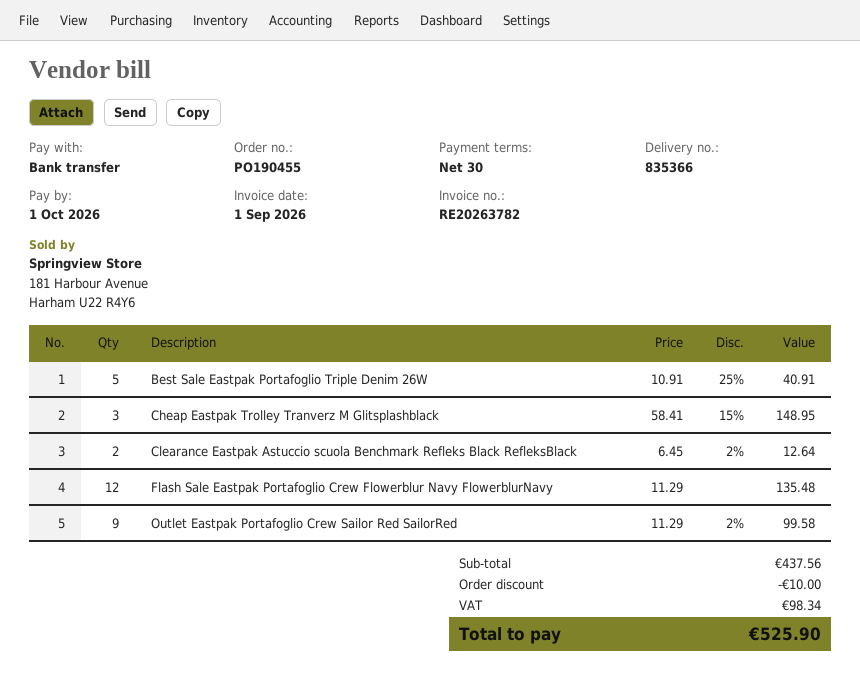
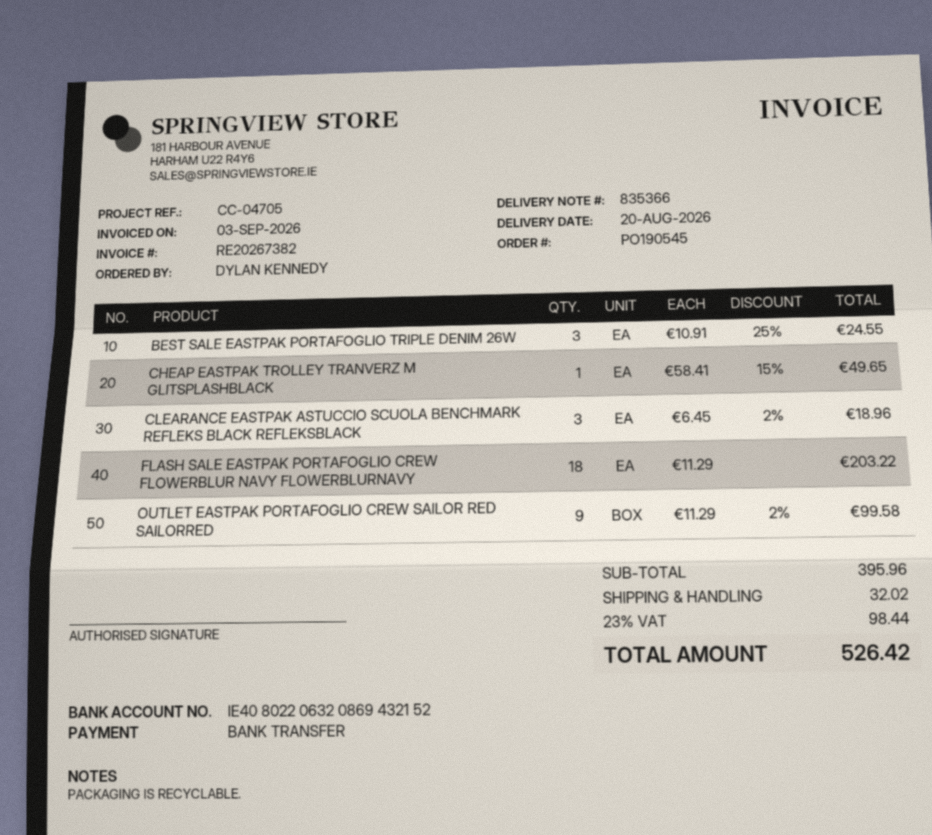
order number: PO190455 -> PO190545
invoice number: RE20263782 -> RE20267382
invoice date: 2026-09-01 -> 2026-09-03
Best Sale Eastpak Portafoglio Triple Denim 26W: 5 x 10.91 - 25% = 40.91 -> 3 x 10.91 - 25% = 24.55
Cheap Eastpak Trolley Tranverz M Glitsplashblack: 3 x 58.41 - 15% = 148.95 -> 1 x 58.41 - 15% = 49.65
Clearance Eastpak Astuccio scuola Benchmark Refleks Black RefleksBlack: 2 x 6.45 - 2% = 12.64 -> 3 x 6.45 - 2% = 18.96
Flash Sale Eastpak Portafoglio Crew Flowerblur Navy FlowerblurNavy: 12 x 11.29 = 135.48 -> 18 x 11.29 = 203.22
subtotal: 437.56 -> 395.96
discount: 10.00 -> none
shipping: none -> 32.02
tax: 98.34 -> 98.44
total: 525.90 -> 526.42

